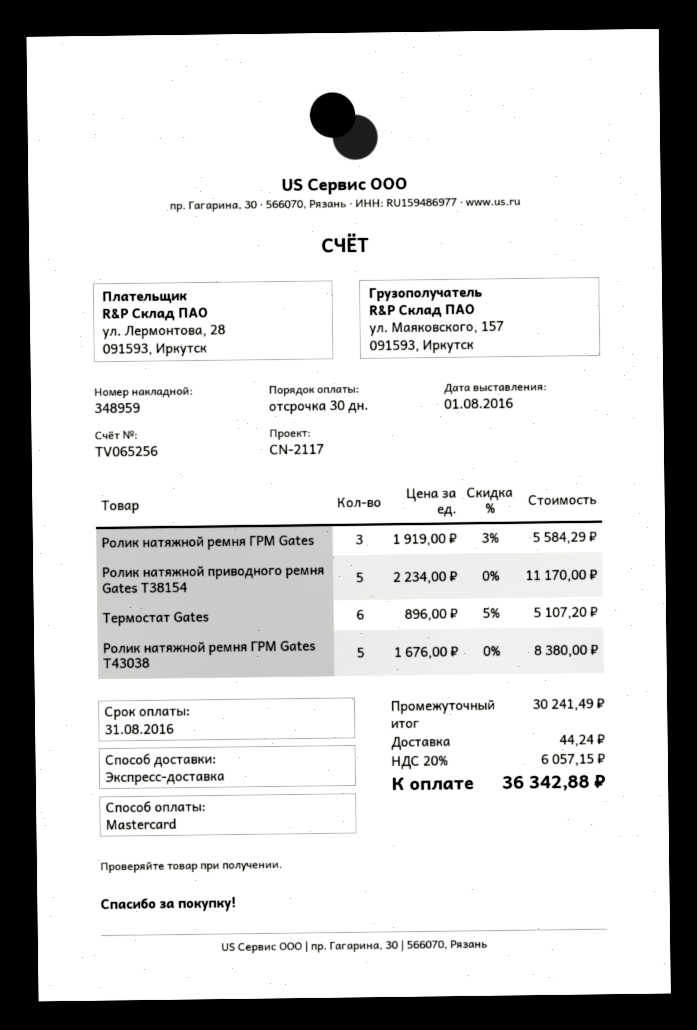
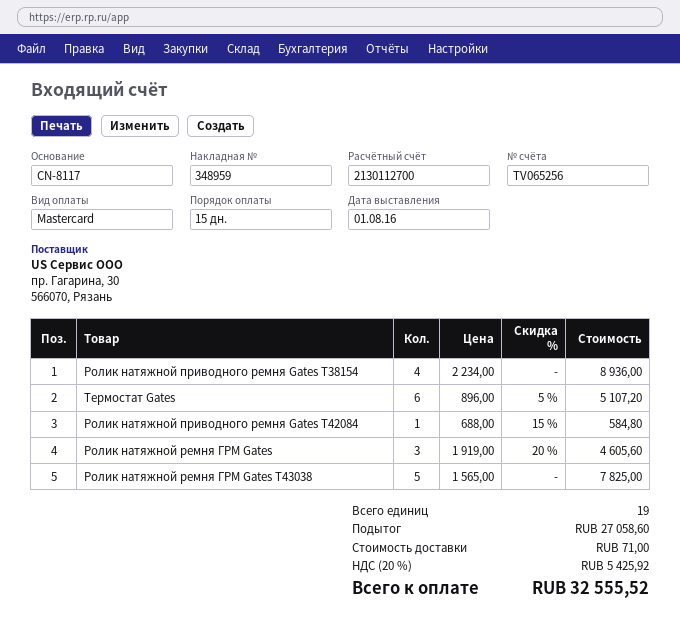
payment terms: 30 days -> 15 days
reference: CN-2117 -> CN-8117
Ролик натяжной ремня ГРМ Gates: 3 x 1919.00 - 3% = 5584.29 -> 3 x 1919.00 - 20% = 4605.60
Ролик натяжной приводного ремня Gates T38154: 5 x 2234.00 = 11170.00 -> 4 x 2234.00 = 8936.00
Ролик натяжной ремня ГРМ Gates T43038: 5 x 1676.00 = 8380.00 -> 5 x 1565.00 = 7825.00
Ролик натяжной приводного ремня Gates T42084: none -> 1 x 688.00 - 15% = 584.80
subtotal: 30241.49 -> 27058.60
shipping: 44.24 -> 71.00
tax: 20% = 6057.15 -> 20% = 5425.92
total: 36342.88 -> 32555.52

